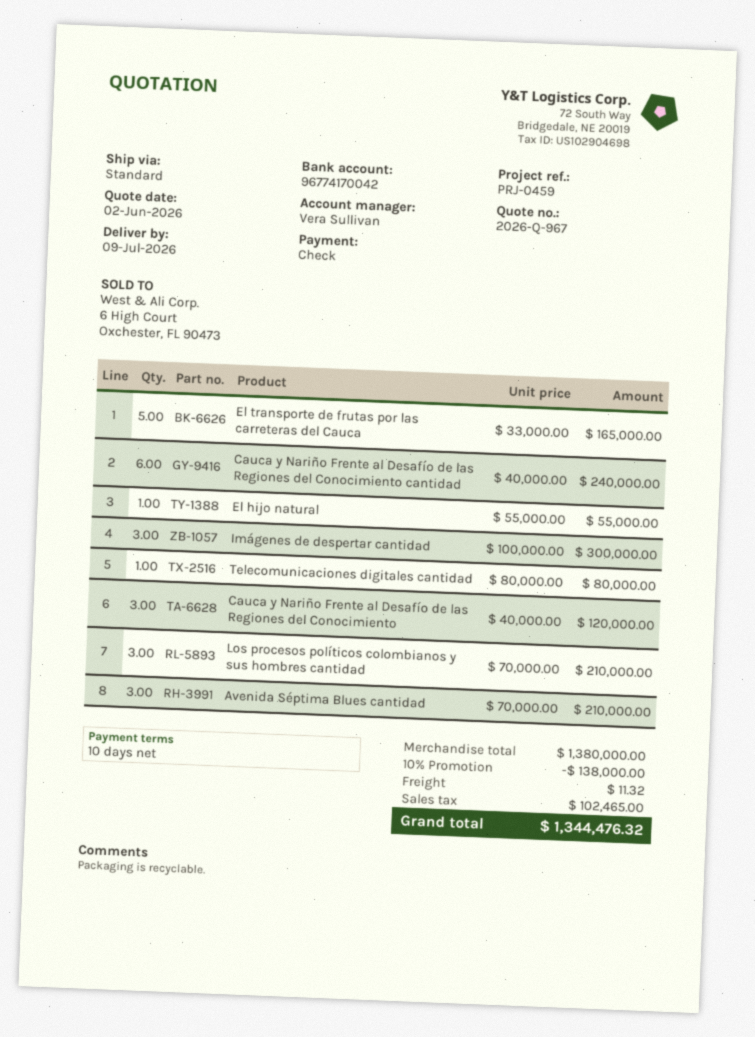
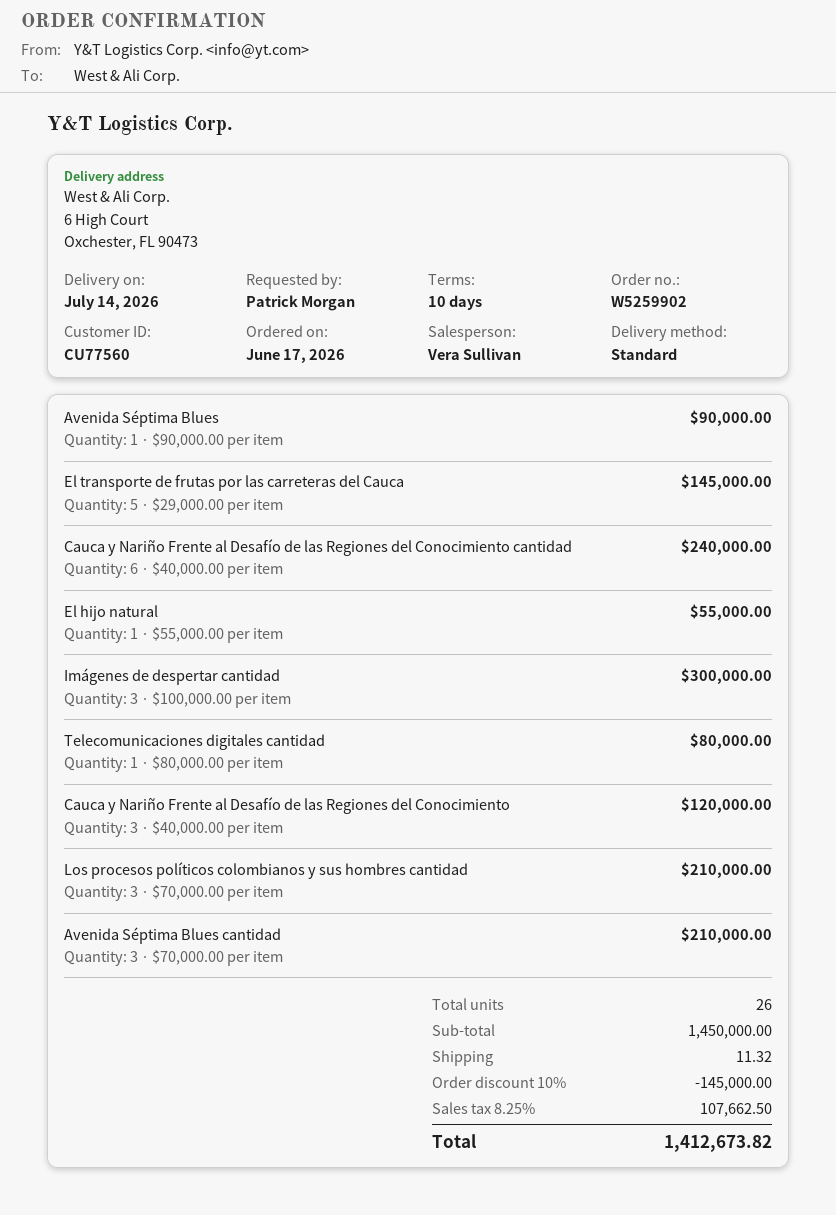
delivery date: 2026-07-09 -> 2026-07-14
El transporte de frutas por las carreteras del Cauca: 5 x 33000.00 = 165000.00 -> 5 x 29000.00 = 145000.00
Avenida Séptima Blues: none -> 1 x 90000.00 = 90000.00
subtotal: 1380000.00 -> 1450000.00
discount: 10% = 138000.00 -> 10% = 145000.00
tax: 102465.00 -> 107662.50
total: 1344476.32 -> 1412673.82

